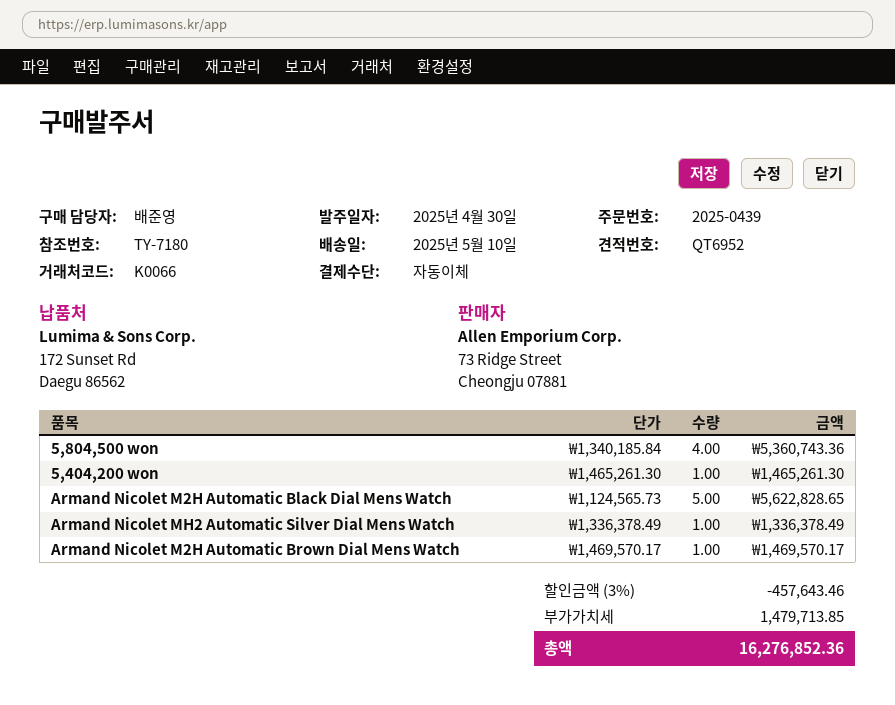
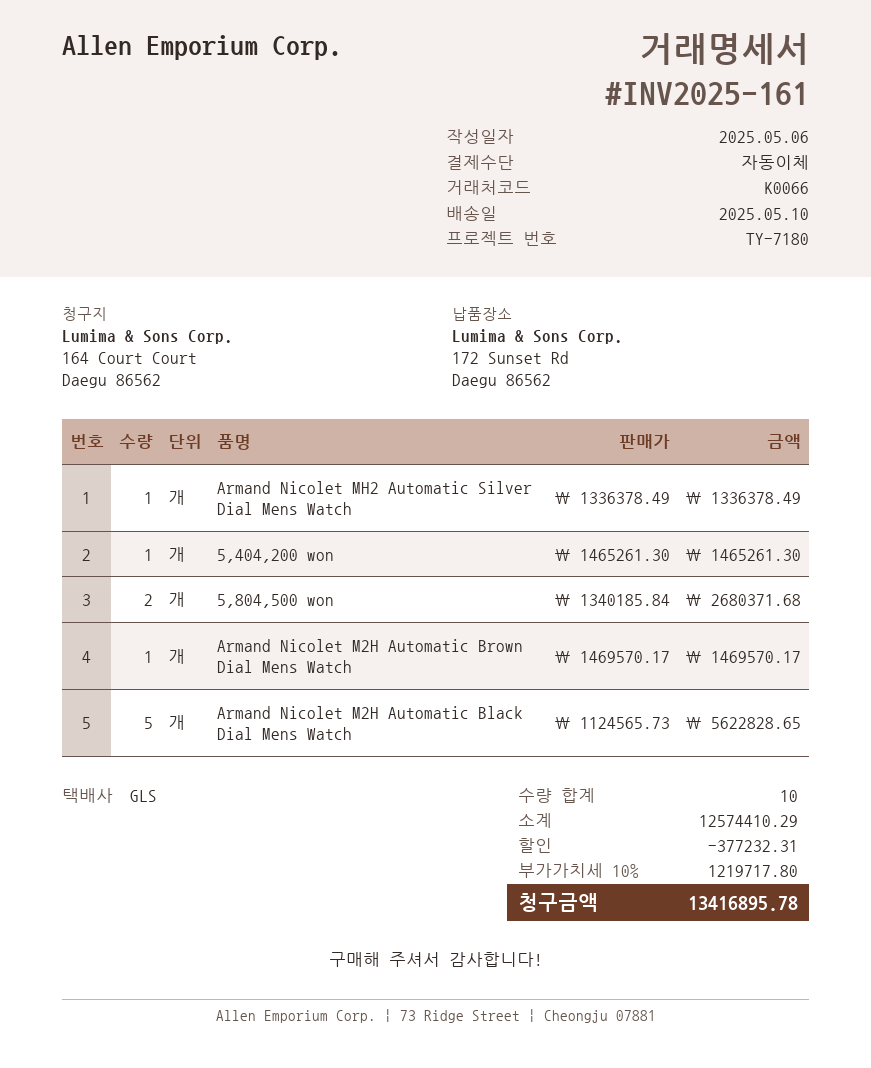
5,804,500 won: 4 x 1340185.84 = 5360743.36 -> 2 x 1340185.84 = 2680371.68
discount: 457643.46 -> 377232.31
tax: 1479713.85 -> 1219717.80
total: 16276852.36 -> 13416895.78

